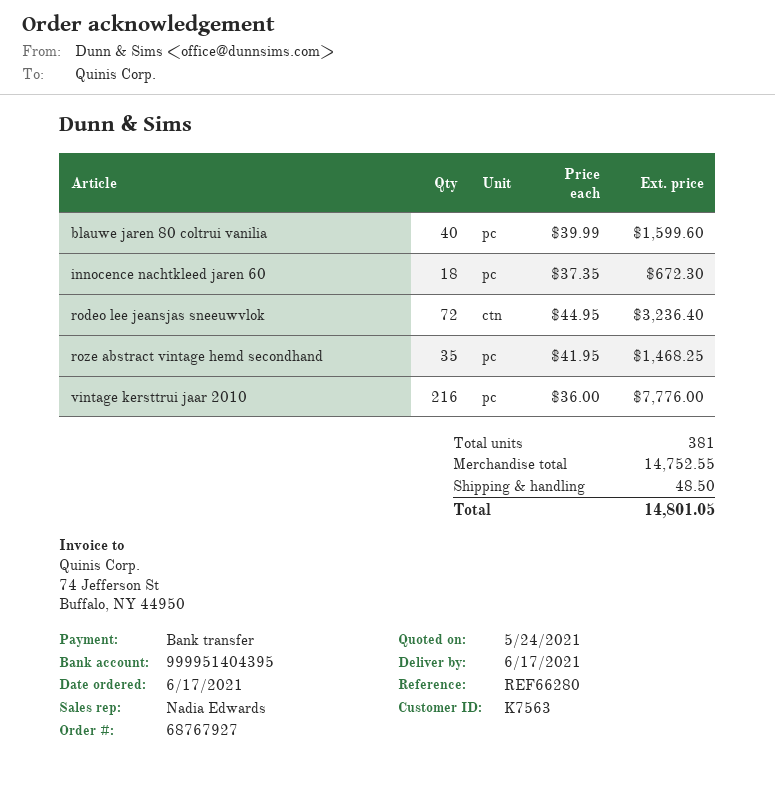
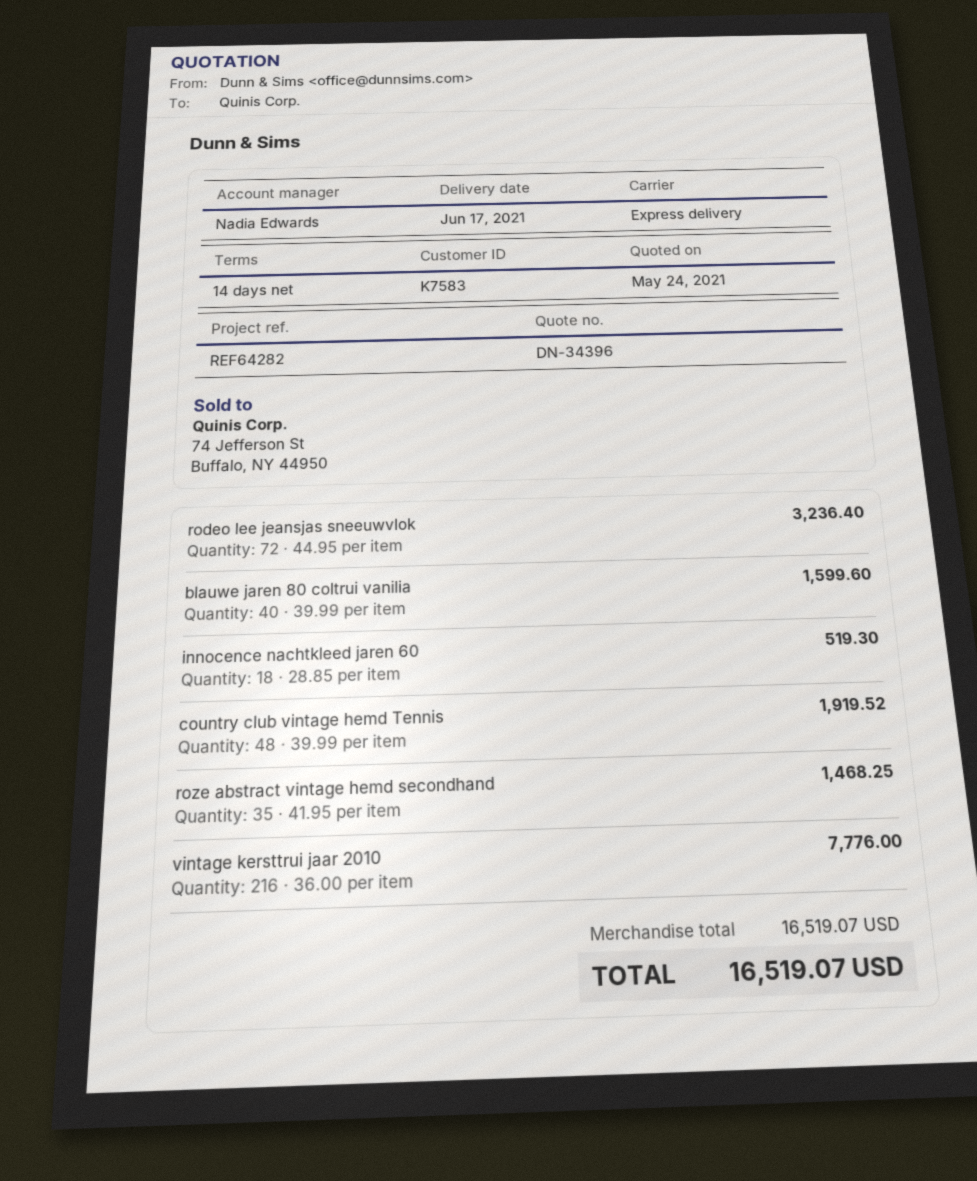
customer number: K7563 -> K7583
reference: REF66280 -> REF64282
innocence nachtkleed jaren 60: 18 x 37.35 = 672.30 -> 18 x 28.85 = 519.30
country club vintage hemd Tennis: none -> 48 x 39.99 = 1919.52
subtotal: 14752.55 -> 16519.07
shipping: 48.50 -> none
total: 14801.05 -> 16519.07

